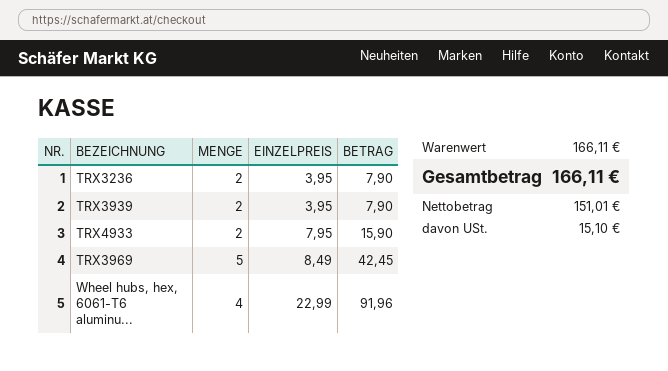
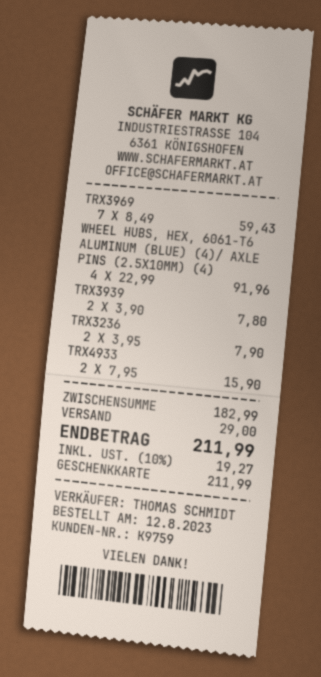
TRX3939: 2 x 3.95 = 7.90 -> 2 x 3.90 = 7.80
TRX3969: 5 x 8.49 = 42.45 -> 7 x 8.49 = 59.43
subtotal: 166.11 -> 182.99
shipping: none -> 29.00
tax: 15.10 -> 19.27
total: 166.11 -> 211.99

